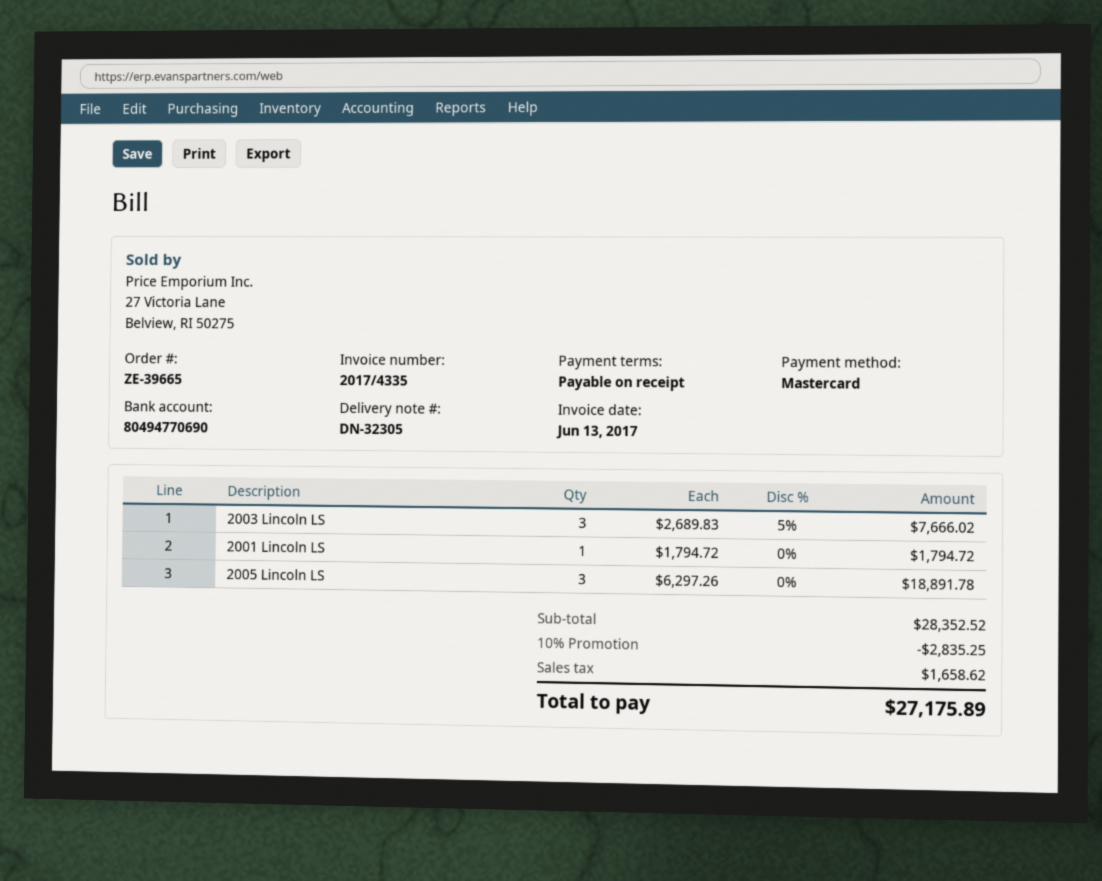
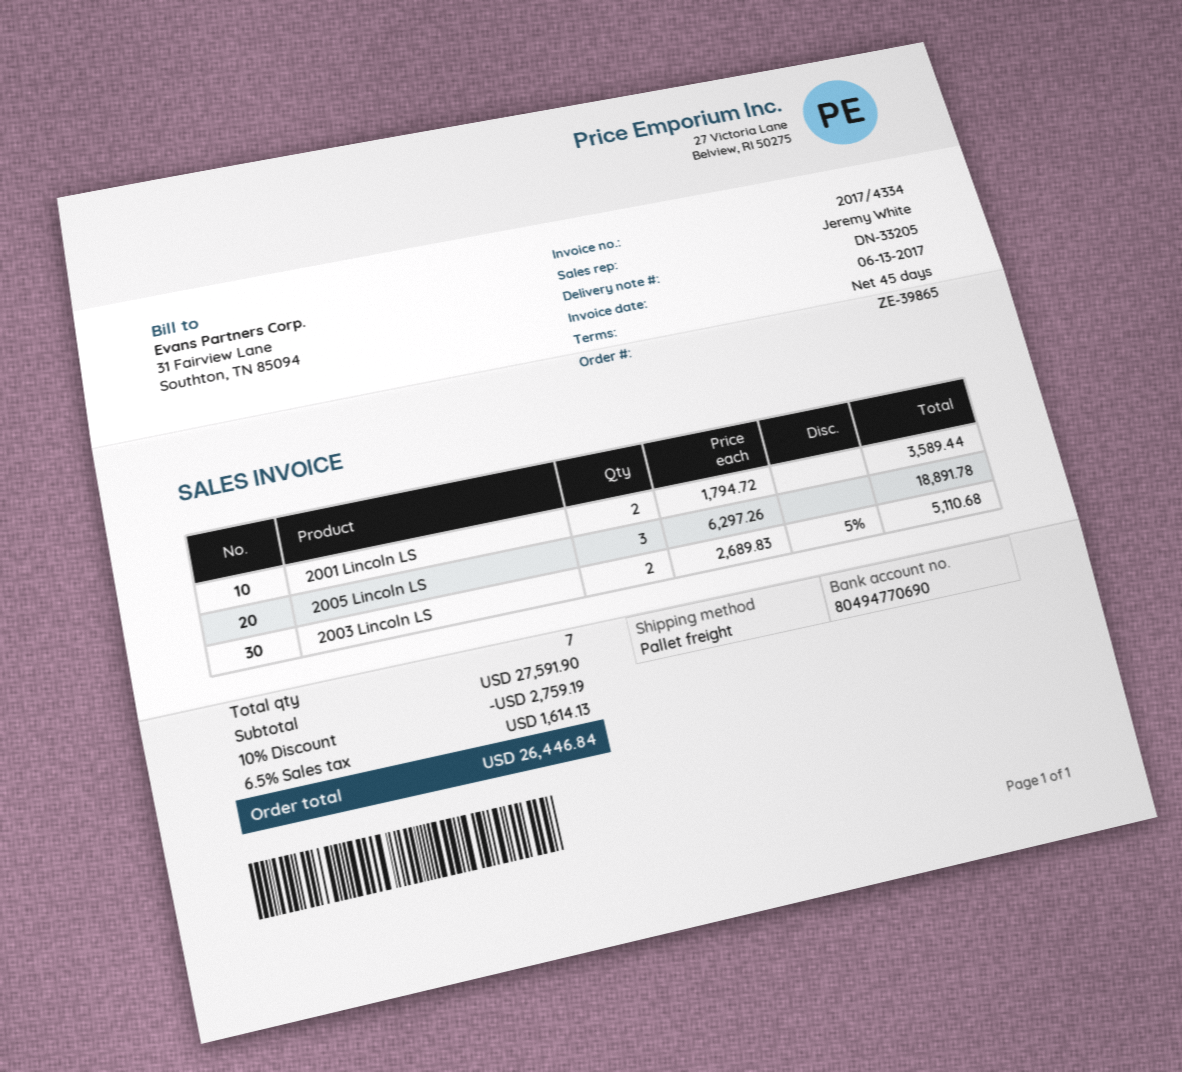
order number: ZE-39665 -> ZE-39865
delivery note number: DN-32305 -> DN-33205
invoice number: 2017/4335 -> 2017/4334
payment terms: on receipt -> 45 days
2003 Lincoln LS: 3 x 2689.83 - 5% = 7666.02 -> 2 x 2689.83 - 5% = 5110.68
2001 Lincoln LS: 1 x 1794.72 = 1794.72 -> 2 x 1794.72 = 3589.44
subtotal: 28352.52 -> 27591.90
discount: 10% = 2835.25 -> 10% = 2759.19
tax: 1658.62 -> 1614.13
total: 27175.89 -> 26446.84

